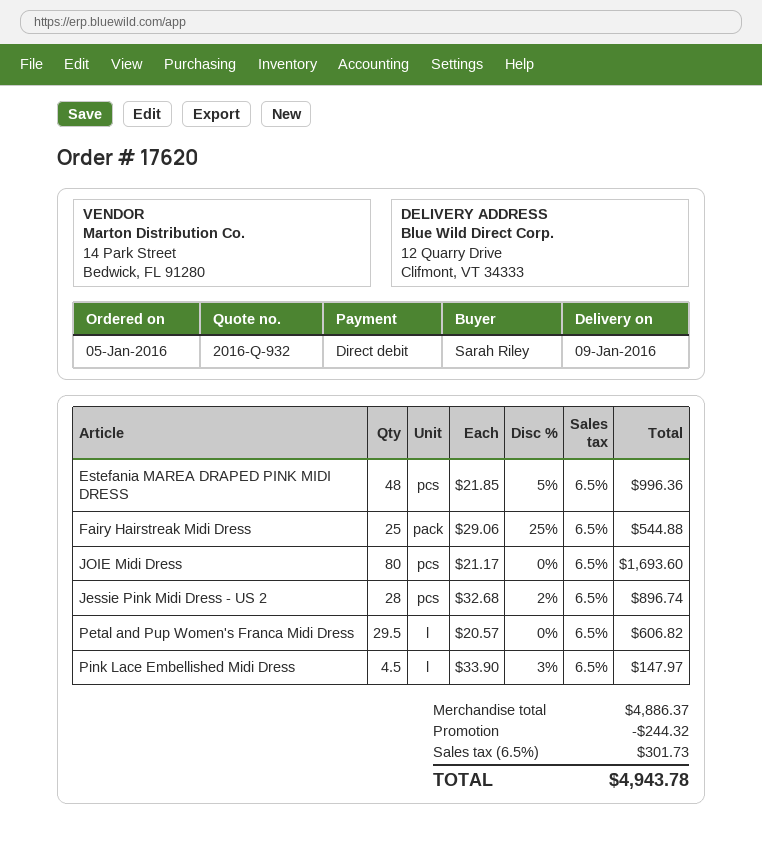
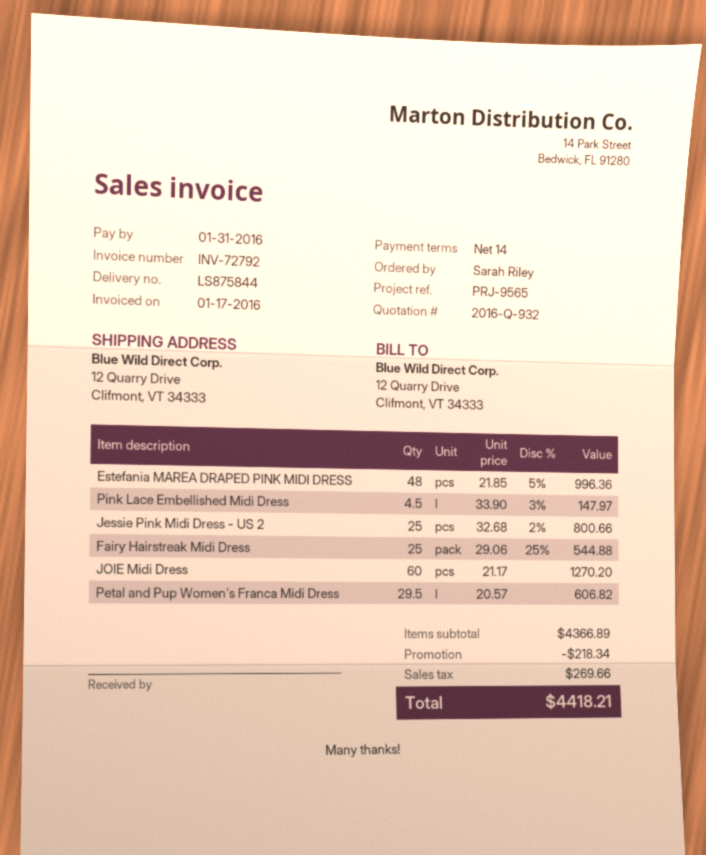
JOIE Midi Dress: 80 x 21.17 = 1693.60 -> 60 x 21.17 = 1270.20
Jessie Pink Midi Dress - US 2: 28 x 32.68 - 2% = 896.74 -> 25 x 32.68 - 2% = 800.66
subtotal: 4886.37 -> 4366.89
discount: 244.32 -> 218.34
tax: 301.73 -> 269.66
total: 4943.78 -> 4418.21

